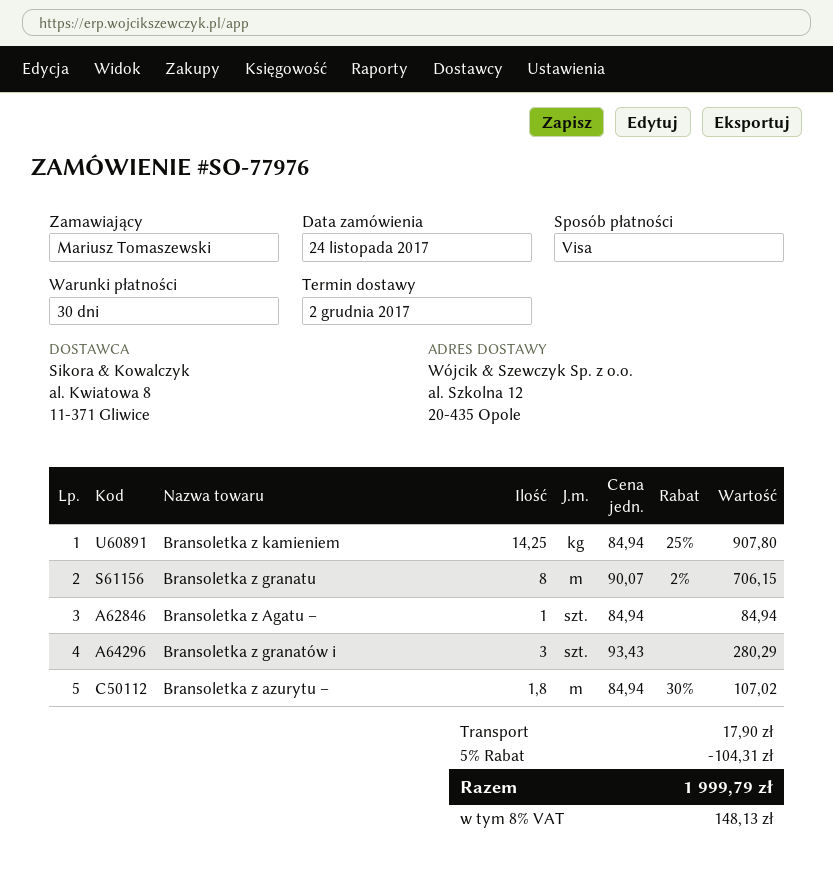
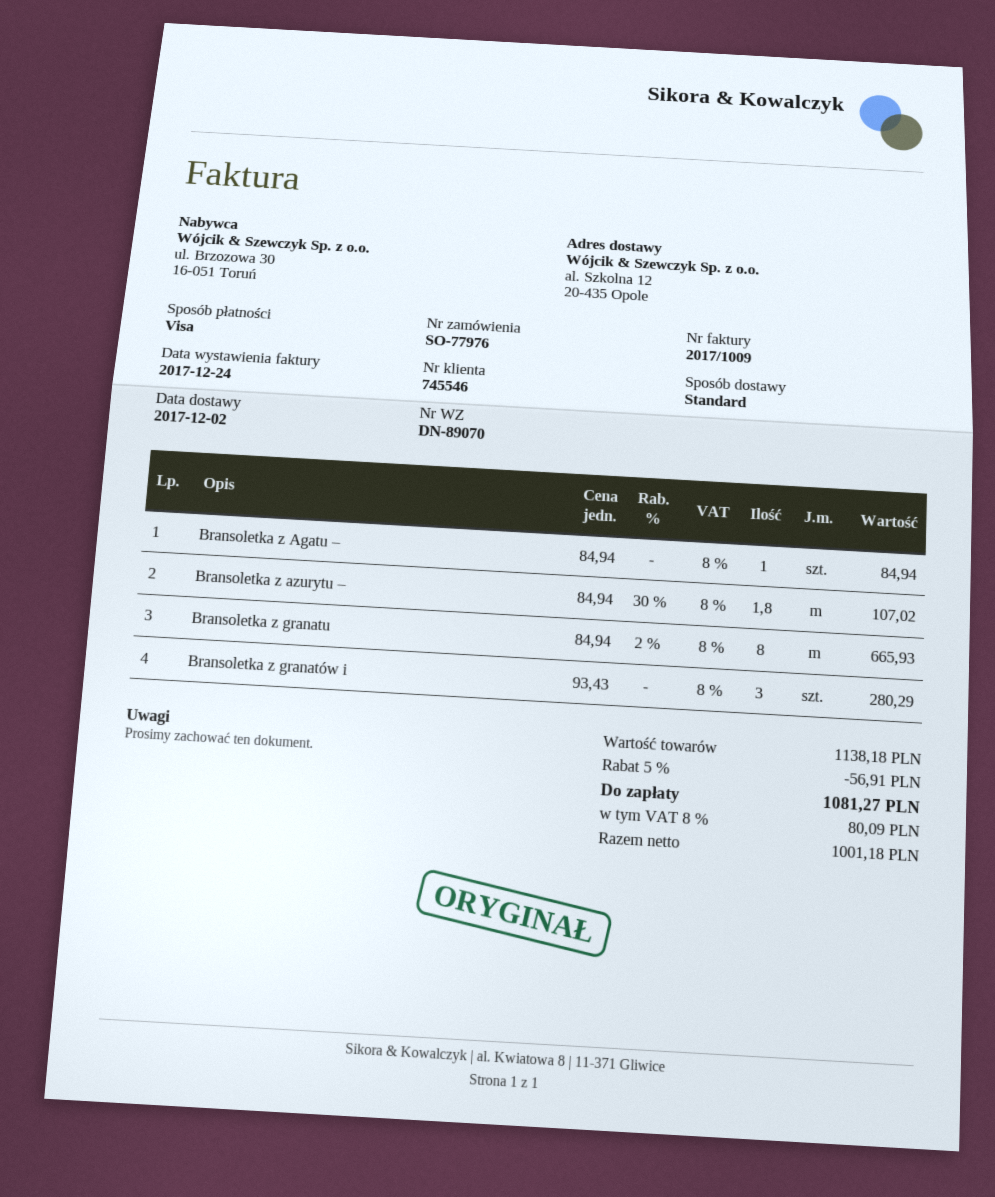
Bransoletka z kamieniem: 14.25 x 84.94 - 25% = 907.80 -> none
Bransoletka z granatu: 8 x 90.07 - 2% = 706.15 -> 8 x 84.94 - 2% = 665.93
discount: 5% = 104.31 -> 5% = 56.91
shipping: 17.90 -> none
tax: 8% = 148.13 -> 8% = 80.09
total: 1999.79 -> 1081.27

